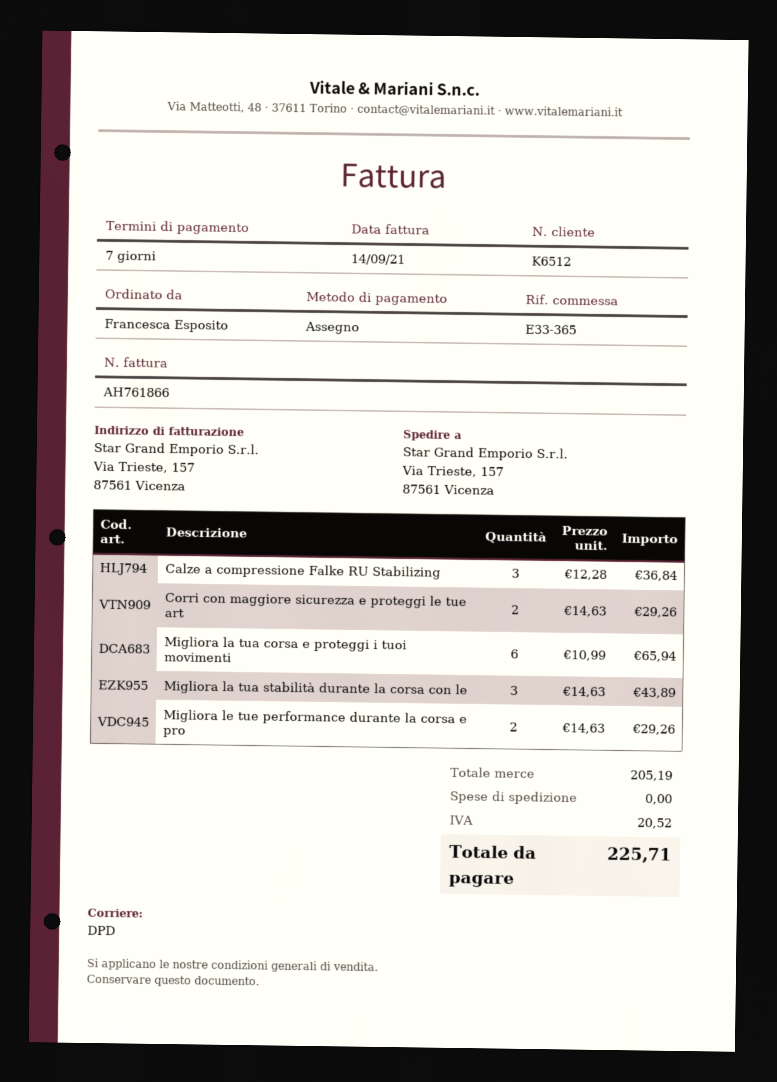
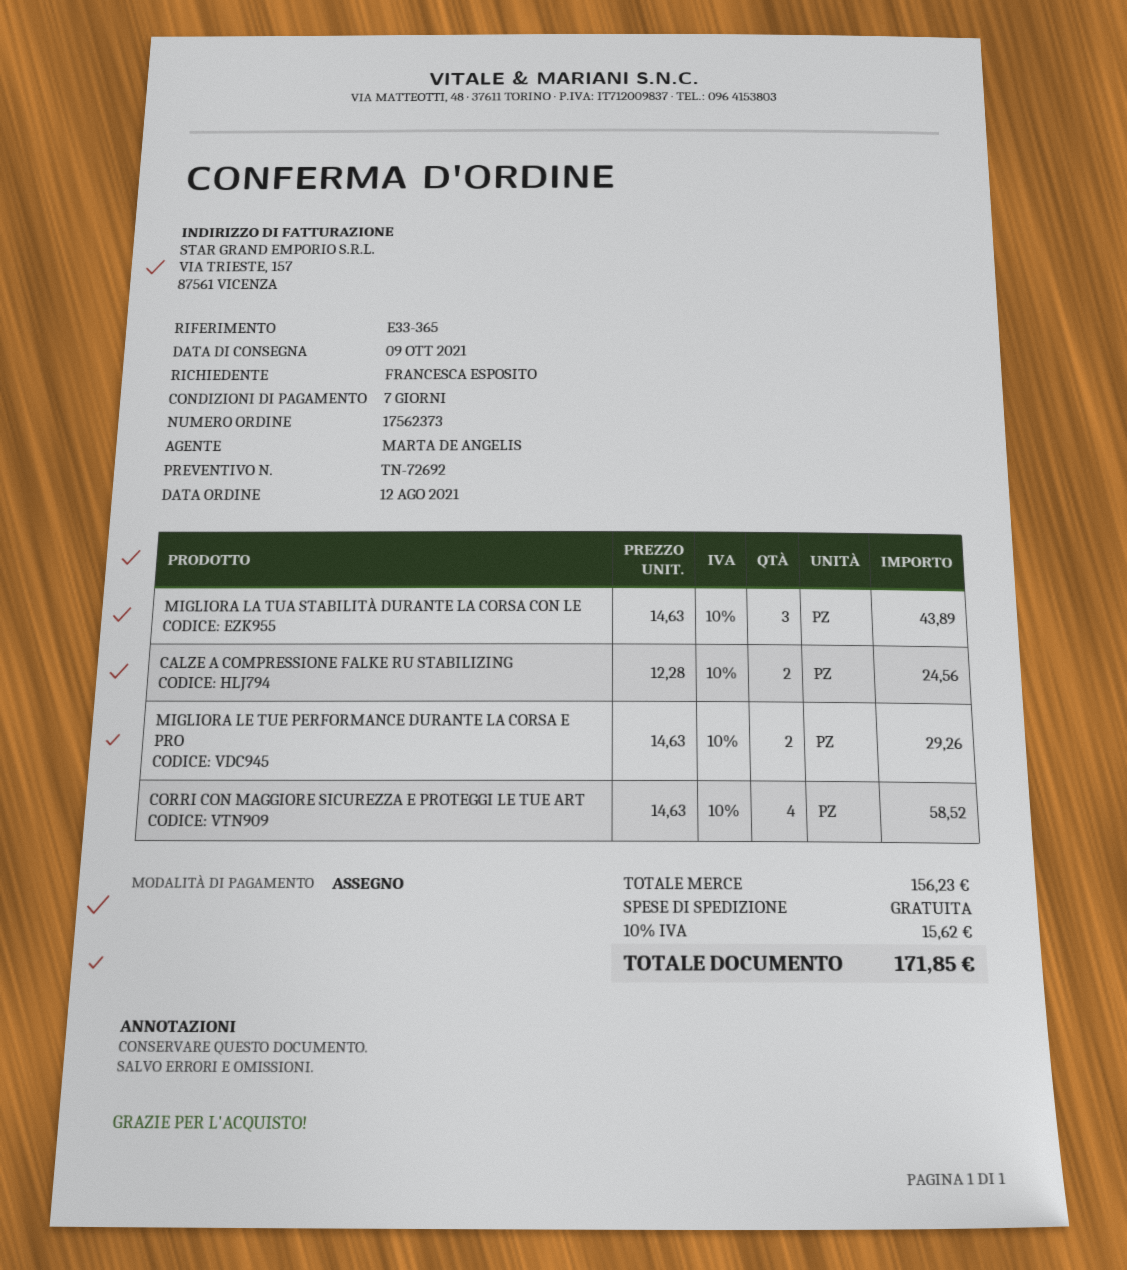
Calze a compressione Falke RU Stabilizing: 3 x 12.28 = 36.84 -> 2 x 12.28 = 24.56
Corri con maggiore sicurezza e proteggi le tue art: 2 x 14.63 = 29.26 -> 4 x 14.63 = 58.52
Migliora la tua corsa e proteggi i tuoi movimenti: 6 x 10.99 = 65.94 -> none
subtotal: 205.19 -> 156.23
tax: 20.52 -> 15.62
total: 225.71 -> 171.85

